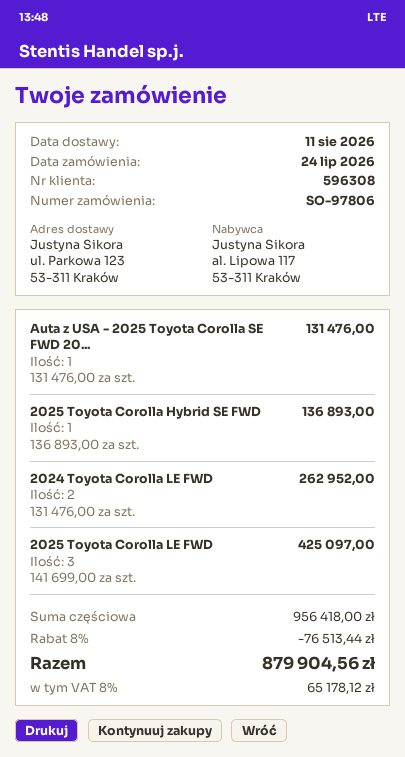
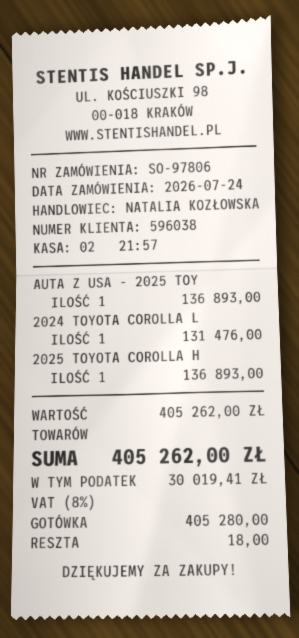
customer number: 596308 -> 596038
Auta z USA - 2025 Toyota Corolla SE FWD 20...: 1 for 131476.00 -> 1 for 136893.00
2024 Toyota Corolla LE FWD: 2 for 262952.00 -> 1 for 131476.00
2025 Toyota Corolla LE FWD: 3 for 425097.00 -> none
subtotal: 956418.00 -> 405262.00
discount: 8% = 76513.44 -> none
tax: 8% = 65178.12 -> 8% = 30019.41
total: 879904.56 -> 405262.00

